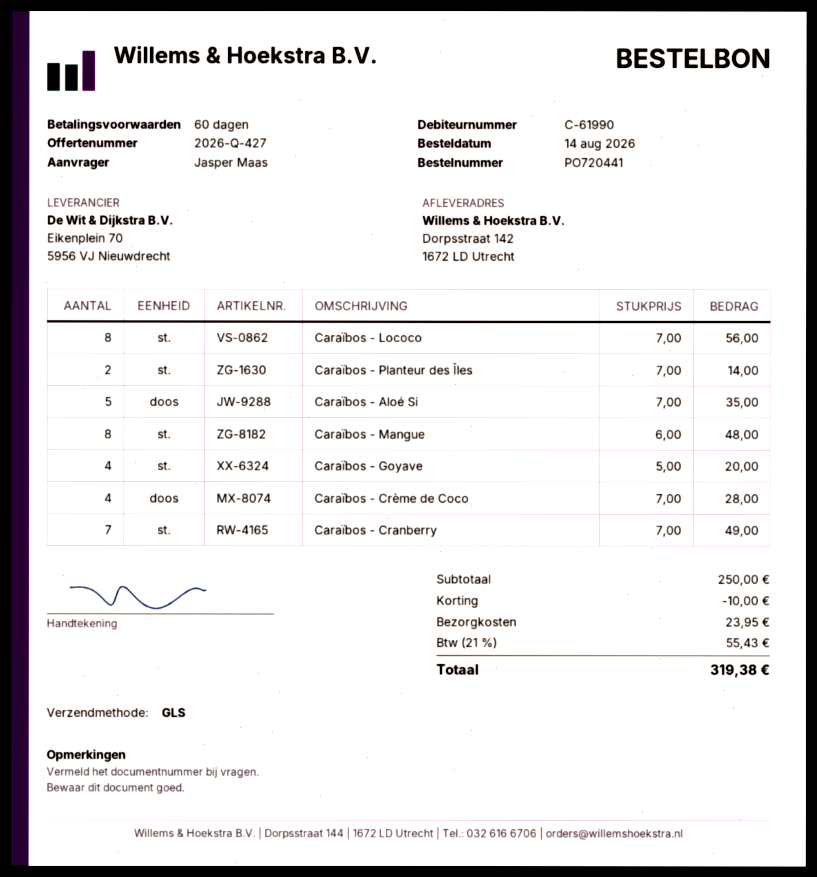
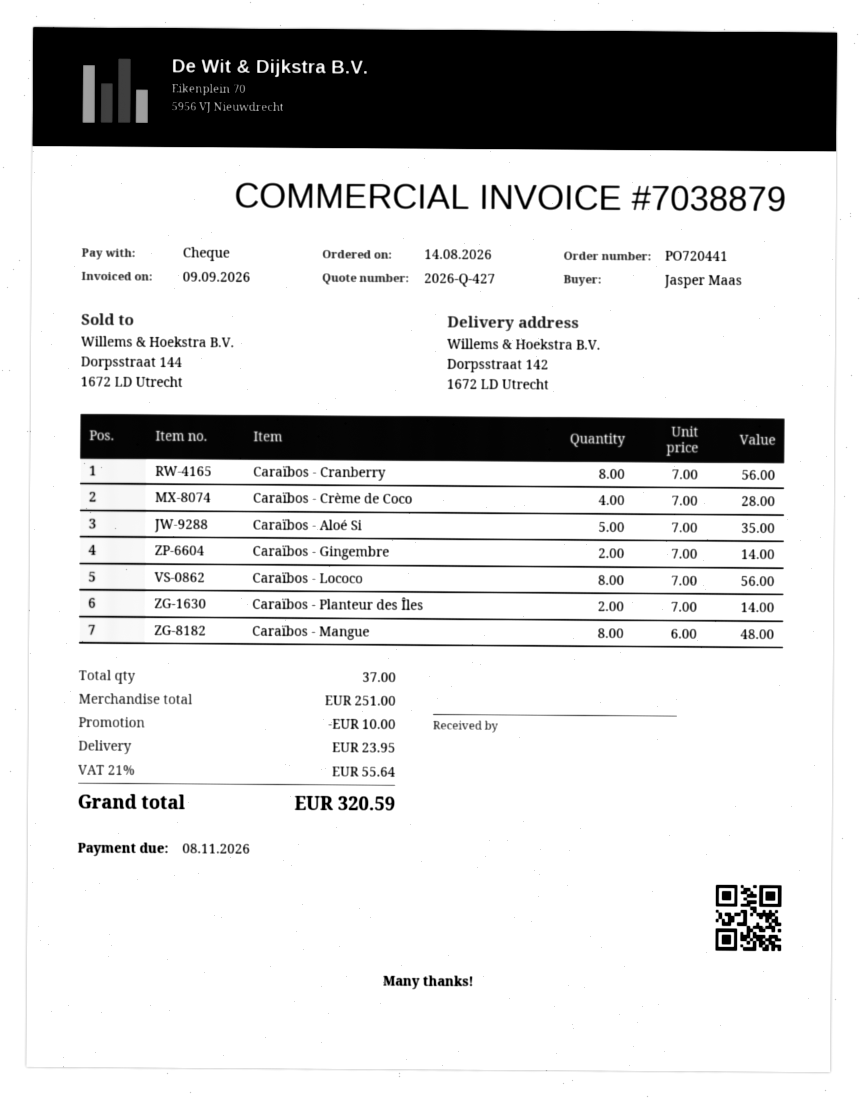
Caraïbos - Goyave: 4 x 5.00 = 20.00 -> none
Caraïbos - Cranberry: 7 x 7.00 = 49.00 -> 8 x 7.00 = 56.00
Caraïbos - Gingembre: none -> 2 x 7.00 = 14.00
subtotal: 250.00 -> 251.00
tax: 21% = 55.43 -> 21% = 55.64
total: 319.38 -> 320.59

